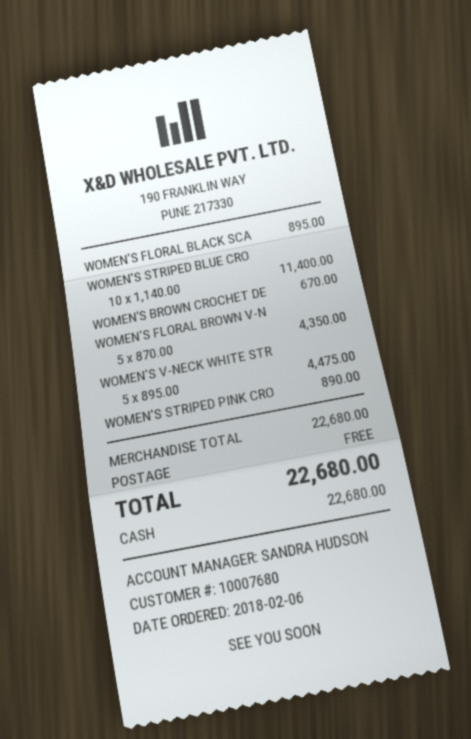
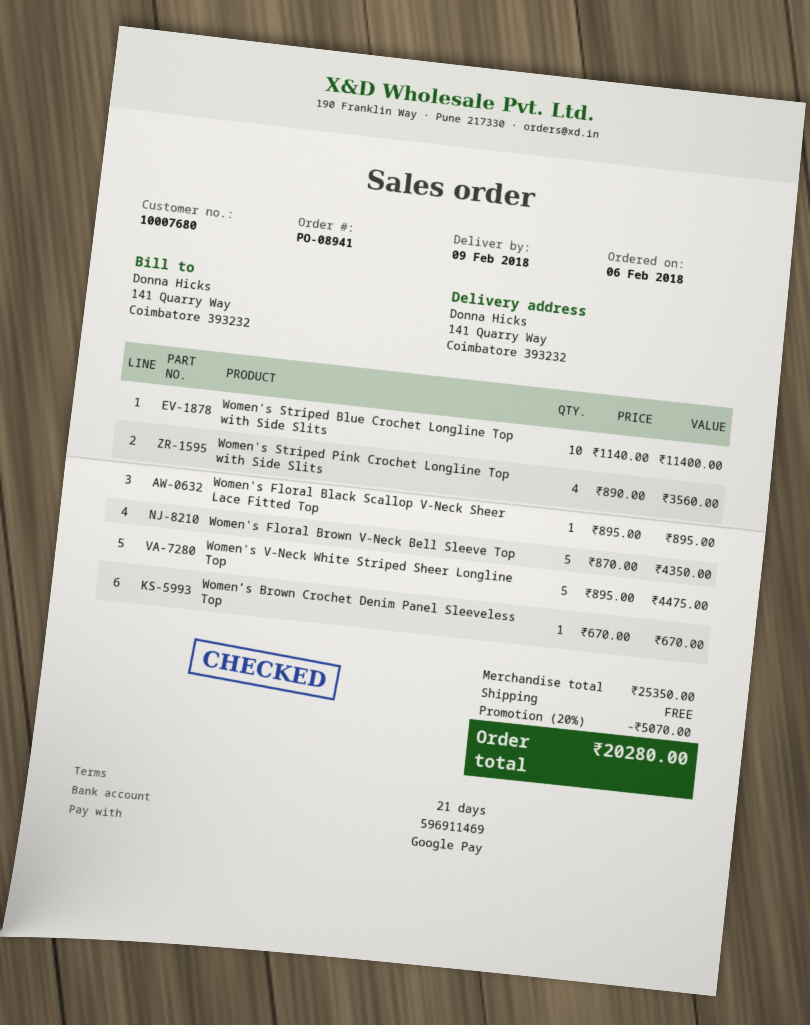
payment method: cash -> Google Pay
WOMEN'S STRIPED PINK CRO: 1 x 890.00 = 890.00 -> 4 x 890.00 = 3560.00
subtotal: 22680.00 -> 25350.00
discount: none -> 20% = 5070.00
total: 22680.00 -> 20280.00

